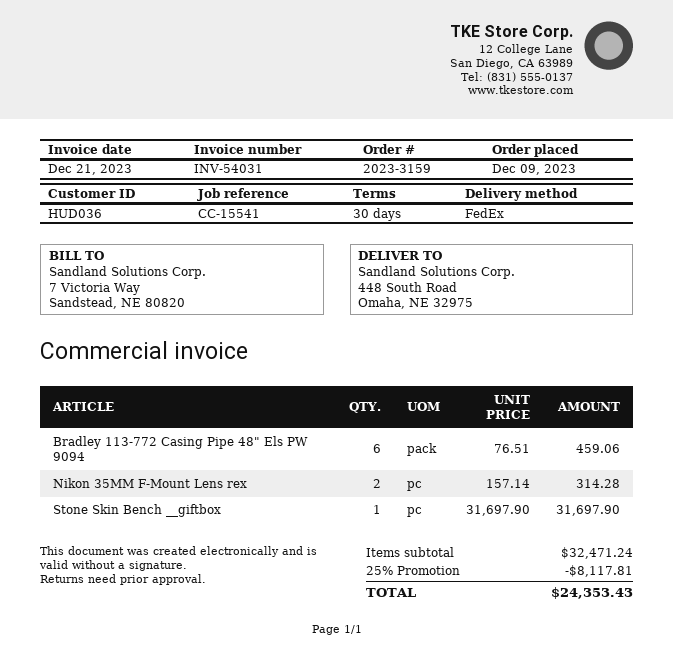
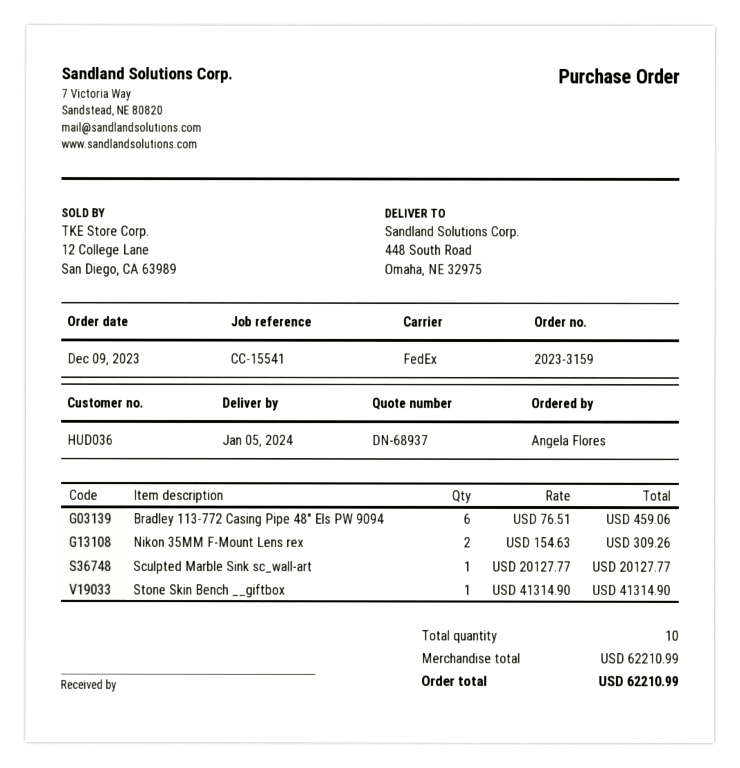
Nikon 35MM F-Mount Lens rex: 2 x 157.14 = 314.28 -> 2 x 154.63 = 309.26
Stone Skin Bench __giftbox: 1 x 31697.90 = 31697.90 -> 1 x 41314.90 = 41314.90
Sculpted Marble Sink sc_wall-art: none -> 1 x 20127.77 = 20127.77
subtotal: 32471.24 -> 62210.99
discount: 25% = 8117.81 -> none
total: 24353.43 -> 62210.99

